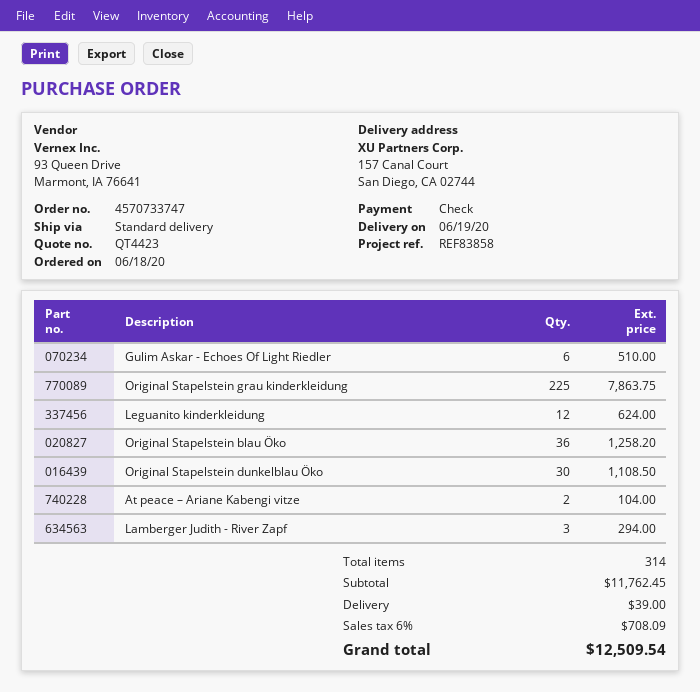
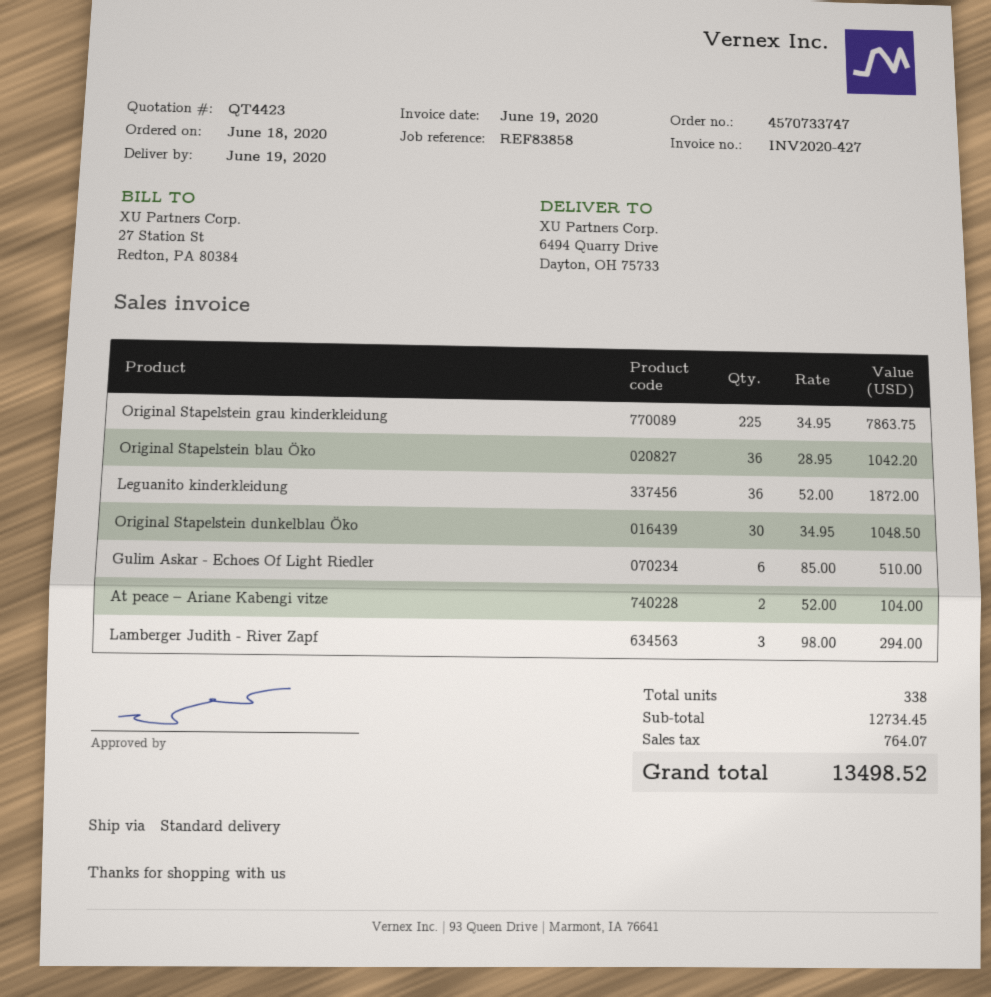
ship to: 157 Canal Court, San Diego, CA 02744 -> 6494 Quarry Drive, Dayton, OH 75733
Leguanito kinderkleidung: 12 for 624.00 -> 36 for 1872.00
Original Stapelstein blau Öko: 36 for 1258.20 -> 36 for 1042.20
Original Stapelstein dunkelblau Öko: 30 for 1108.50 -> 30 for 1048.50
total quantity: 314 -> 338
subtotal: 11762.45 -> 12734.45
shipping: 39.00 -> none
tax: 708.09 -> 764.07
total: 12509.54 -> 13498.52

